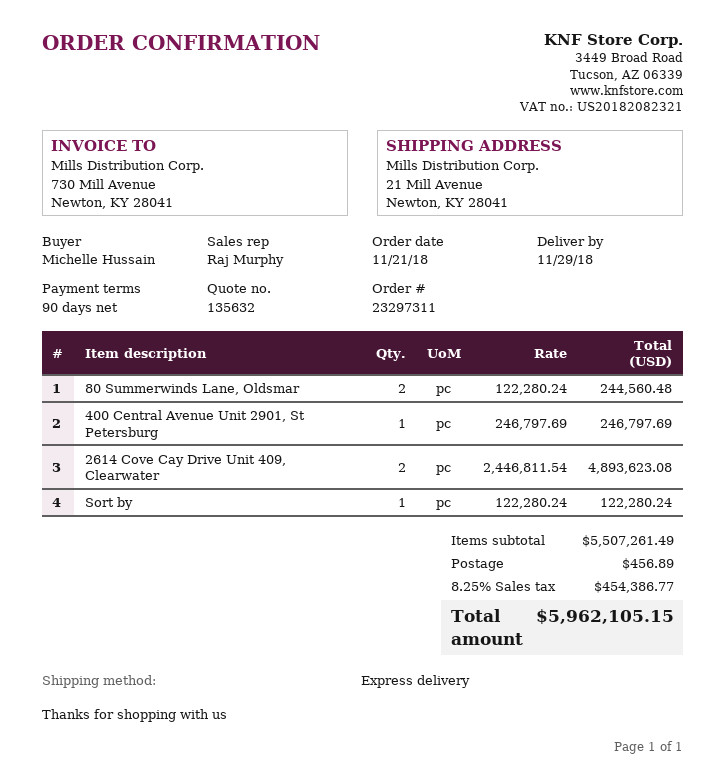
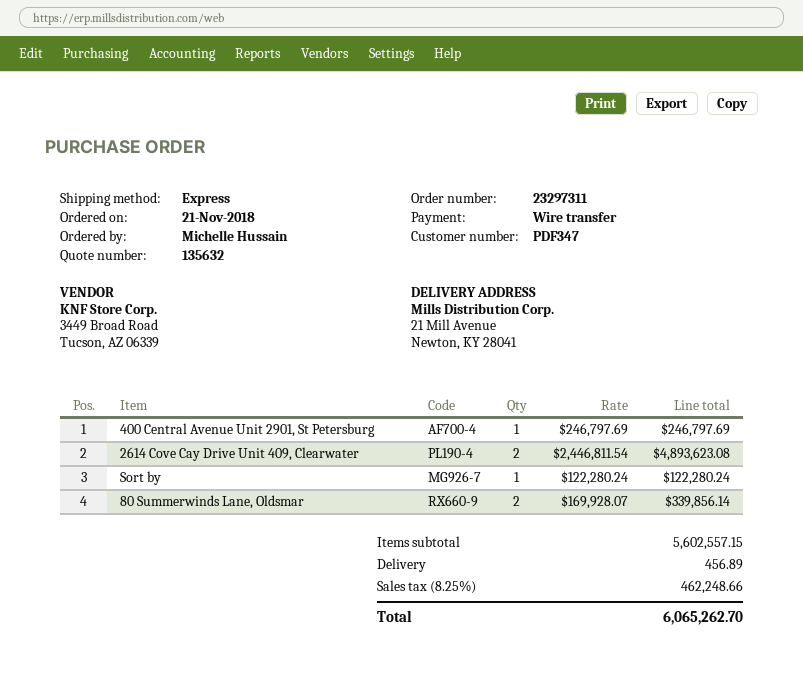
80 Summerwinds Lane, Oldsmar: 2 x 122280.24 = 244560.48 -> 2 x 169928.07 = 339856.14
subtotal: 5507261.49 -> 5602557.15
tax: 8.25% = 454386.77 -> 8.25% = 462248.66
total: 5962105.15 -> 6065262.70

